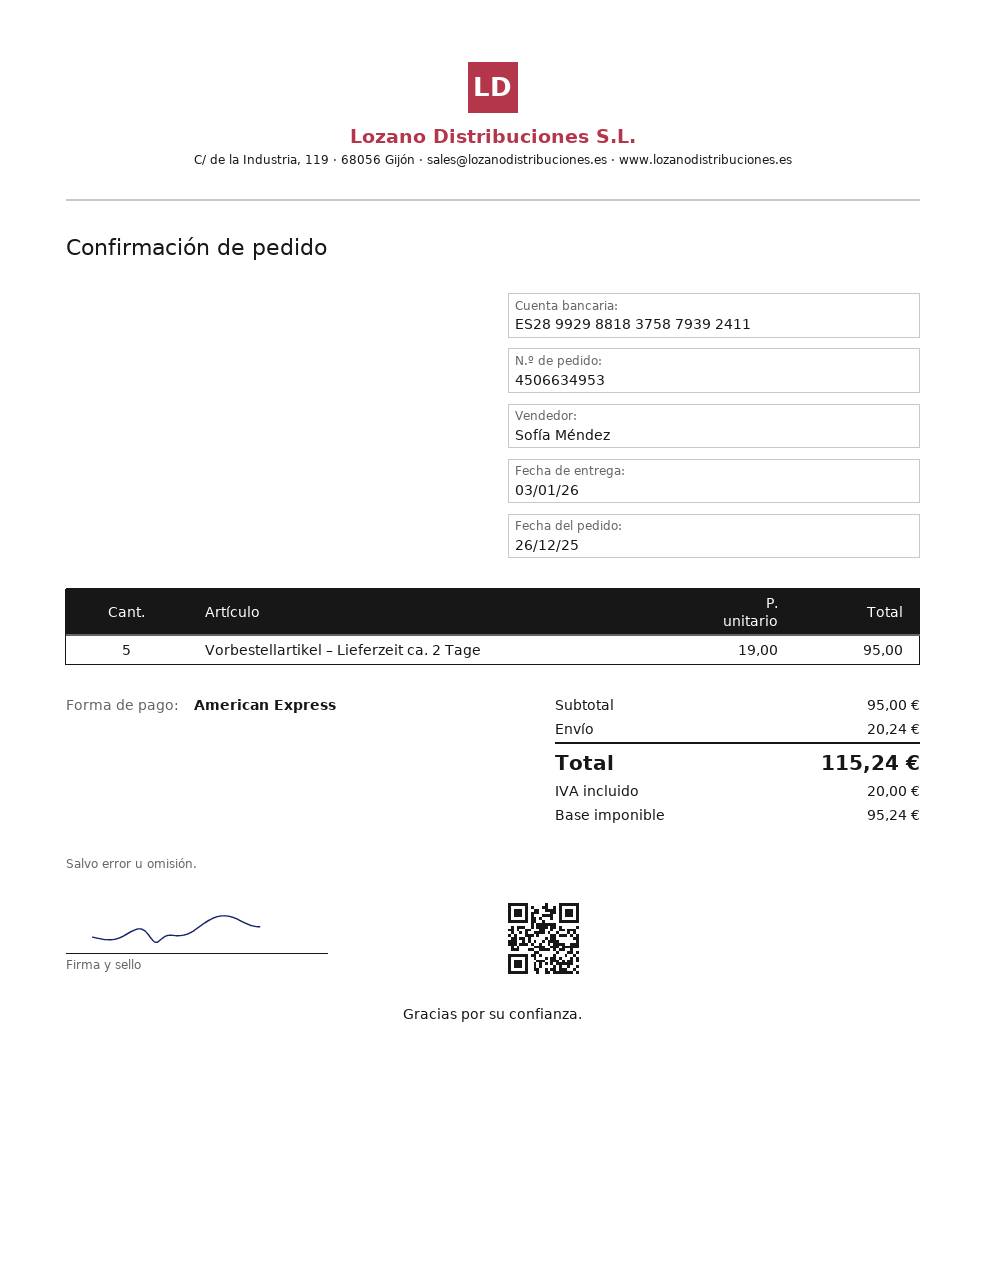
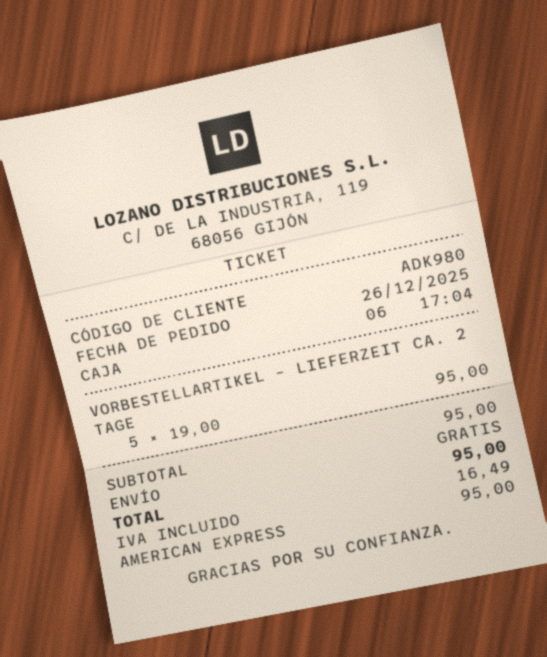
shipping: 20.24 -> 0.00
tax: 20.00 -> 16.49
total: 115.24 -> 95.00

